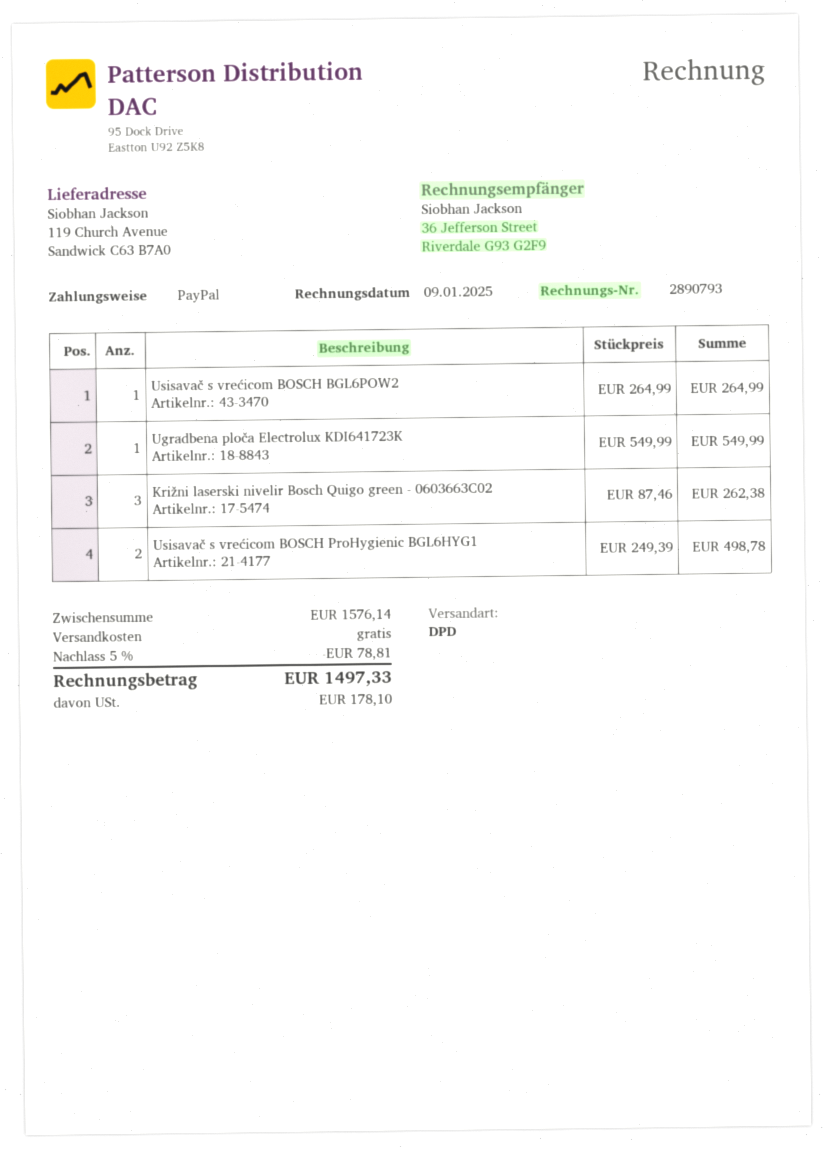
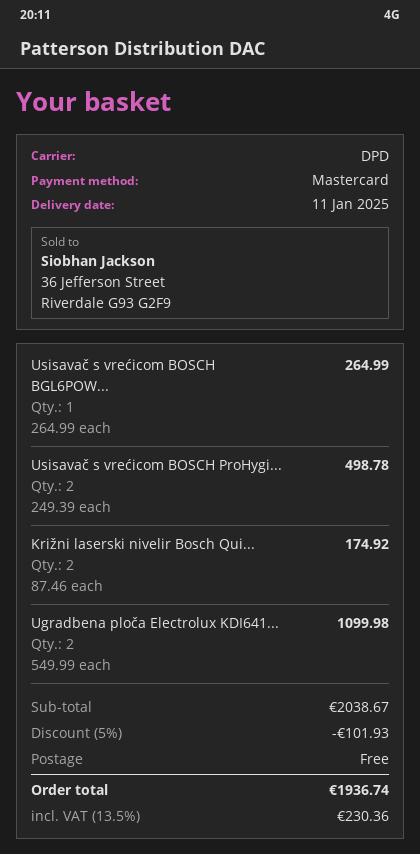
payment method: PayPal -> Mastercard
Ugradbena ploča Electrolux KDI641723K: 1 x 549.99 = 549.99 -> 2 x 549.99 = 1099.98
Križni laserski nivelir Bosch Quigo green - 0603663C02: 3 x 87.46 = 262.38 -> 2 x 87.46 = 174.92
subtotal: 1576.14 -> 2038.67
discount: 5% = 78.81 -> 5% = 101.93
tax: 178.10 -> 230.36
total: 1497.33 -> 1936.74

